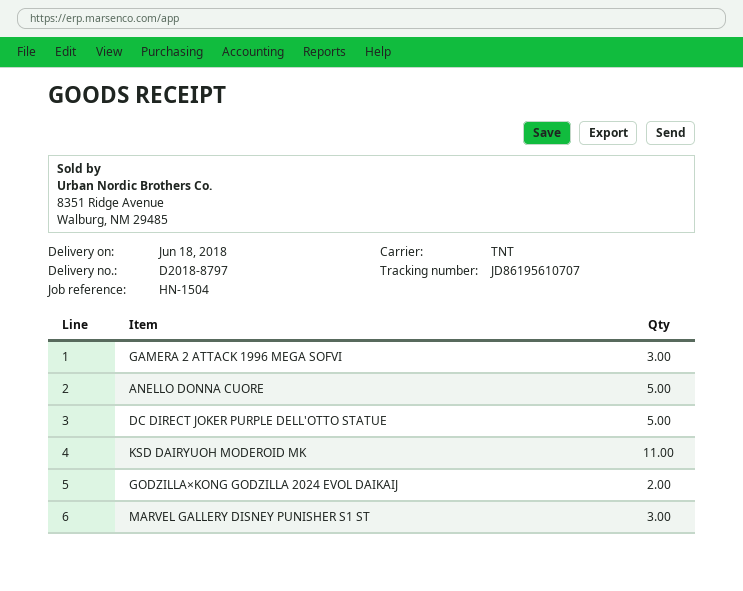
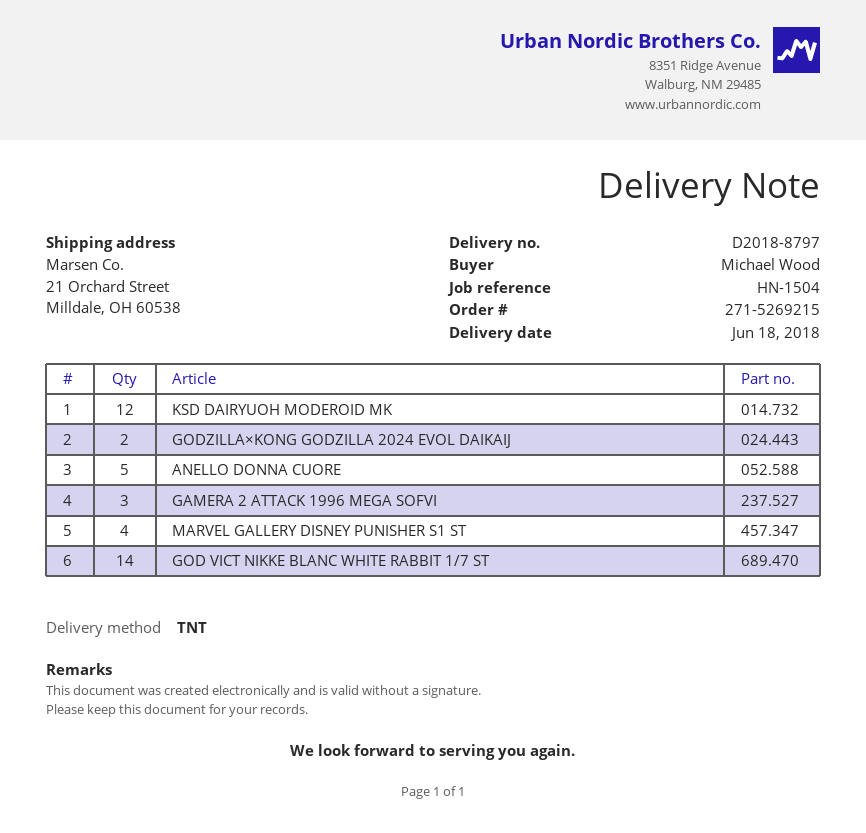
DC DIRECT JOKER PURPLE DELL'OTTO STATUE: 5 -> none
KSD DAIRYUOH MODEROID MK: 11 -> 12
MARVEL GALLERY DISNEY PUNISHER S1 ST: 3 -> 4
GOD VICT NIKKE BLANC WHITE RABBIT 1/7 ST: none -> 14

